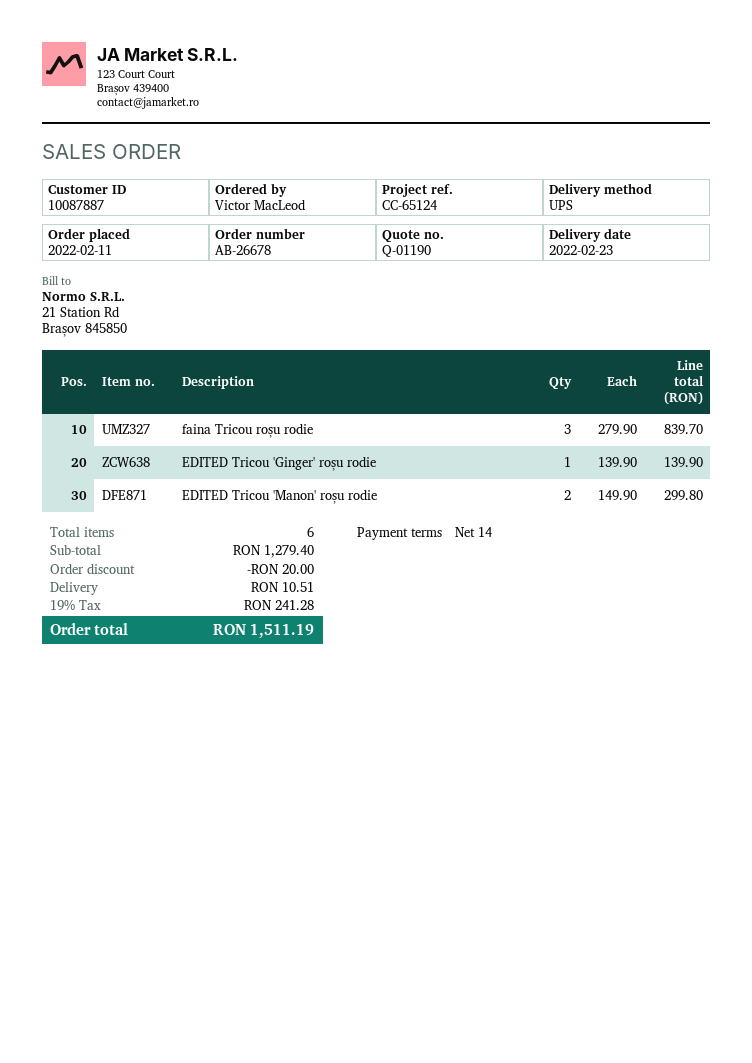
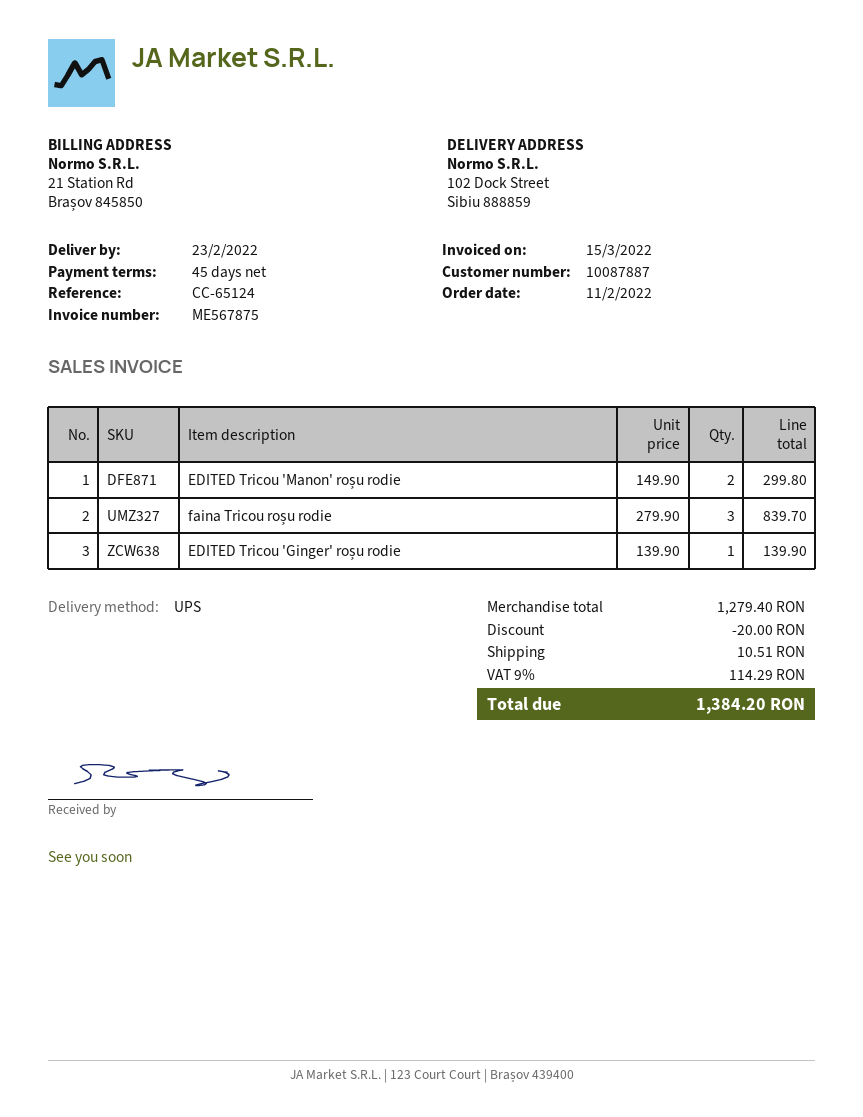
payment terms: 14 days -> 45 days
tax: 19% = 241.28 -> 9% = 114.29
total: 1511.19 -> 1384.20

